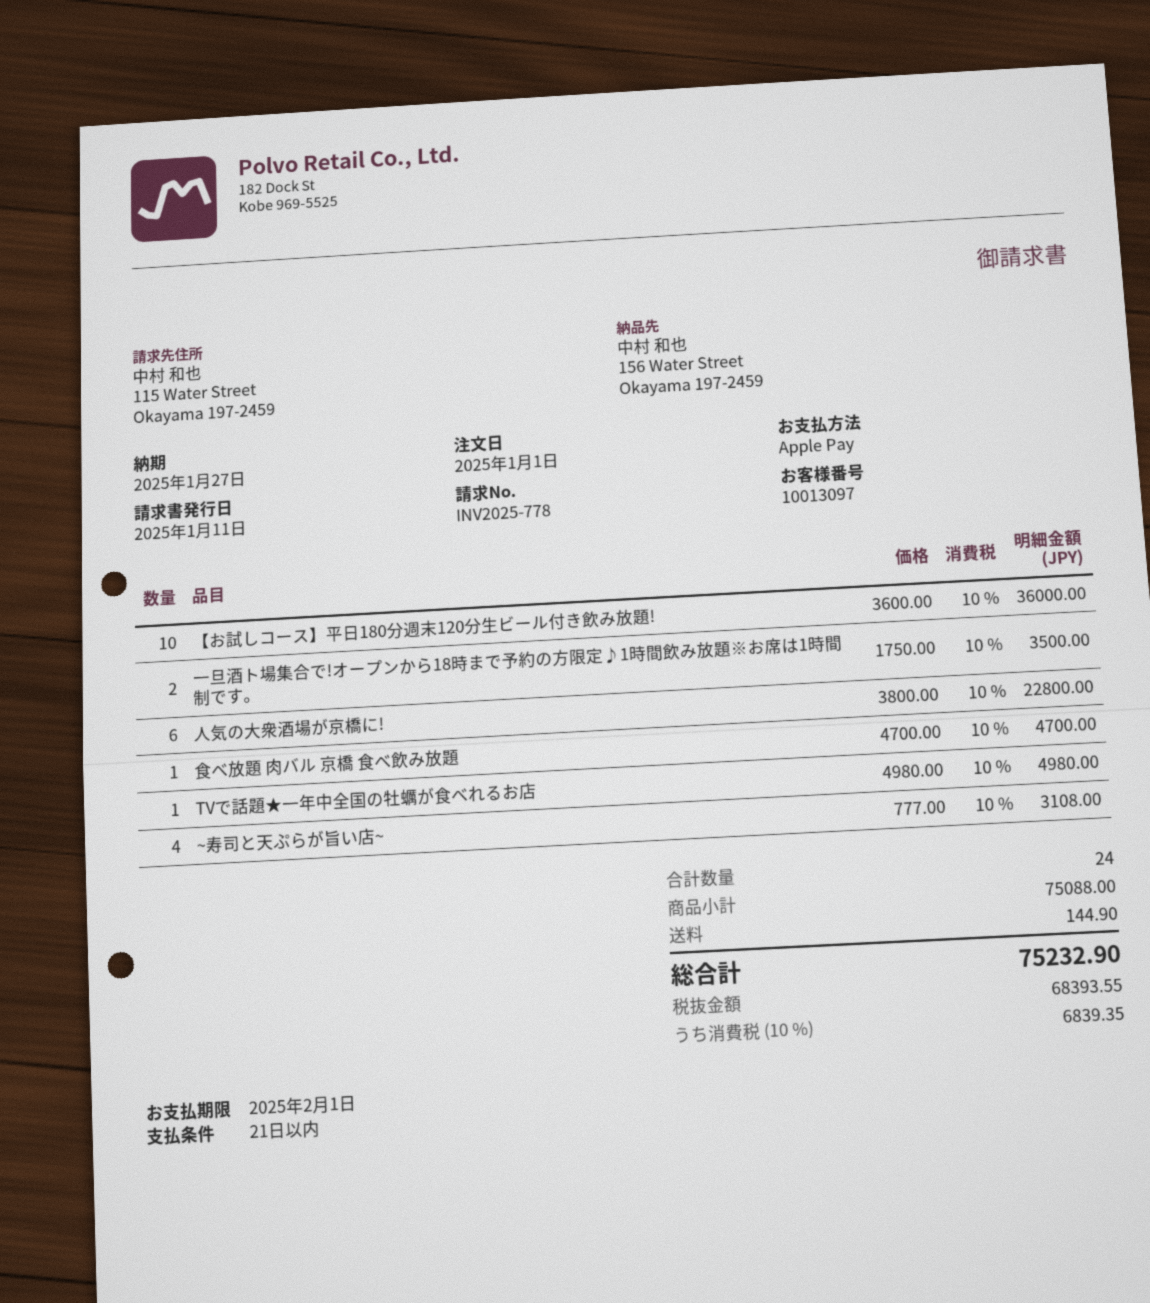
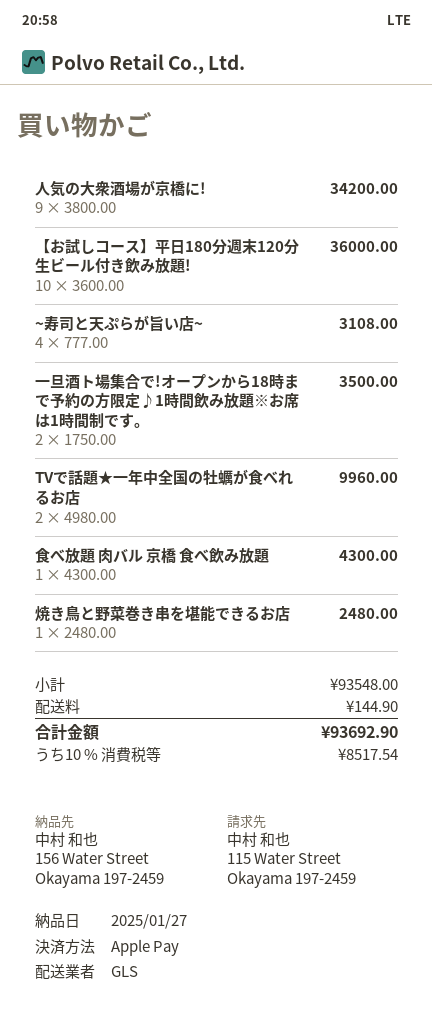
人気の大衆酒場が京橋に!: 6 x 3800.00 = 22800.00 -> 9 x 3800.00 = 34200.00
食べ放題 肉バル 京橋 食べ飲み放題: 1 x 4700.00 = 4700.00 -> 1 x 4300.00 = 4300.00
TVで話題★一年中全国の牡蠣が食べれるお店: 1 x 4980.00 = 4980.00 -> 2 x 4980.00 = 9960.00
焼き鳥と野菜巻き串を堪能できるお店: none -> 1 x 2480.00 = 2480.00
subtotal: 75088.00 -> 93548.00
tax: 10% = 6839.35 -> 10% = 8517.54
total: 75232.90 -> 93692.90

